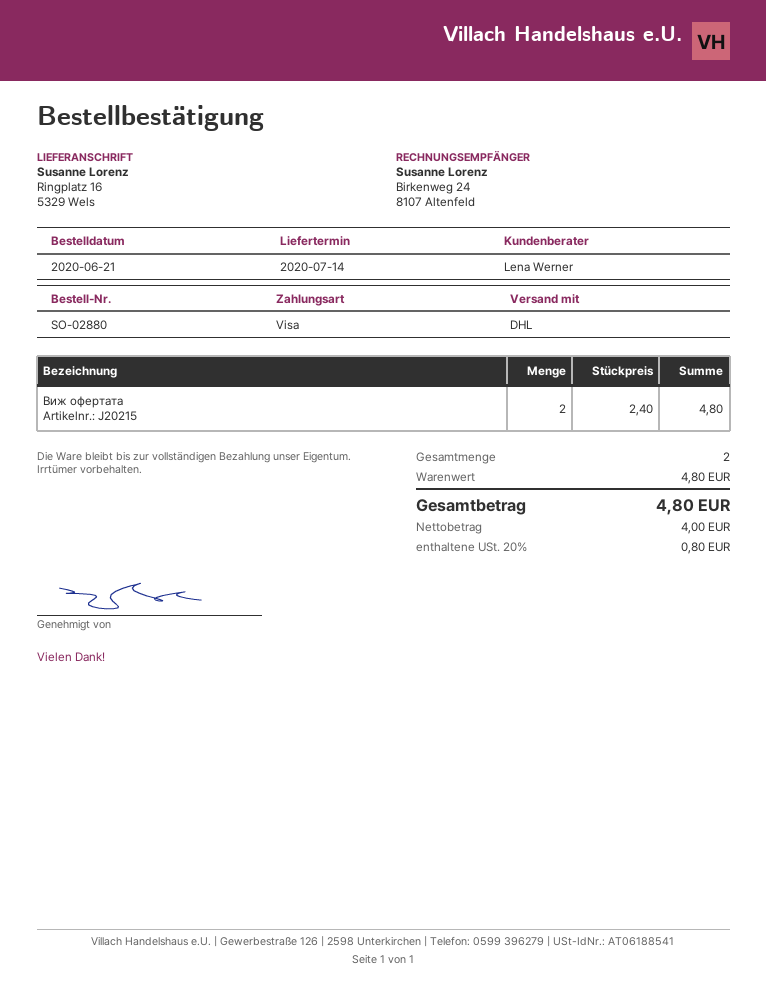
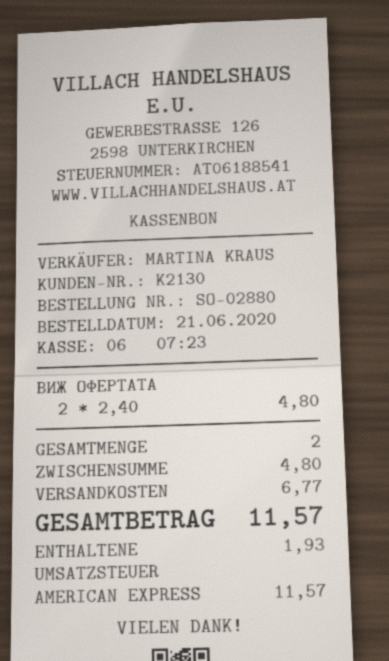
sales rep: Lena Werner -> MARTINA KRAUS
payment method: Visa -> American Express
shipping: none -> 6.77
tax: 0.80 -> 1.93
total: 4.80 -> 11.57

